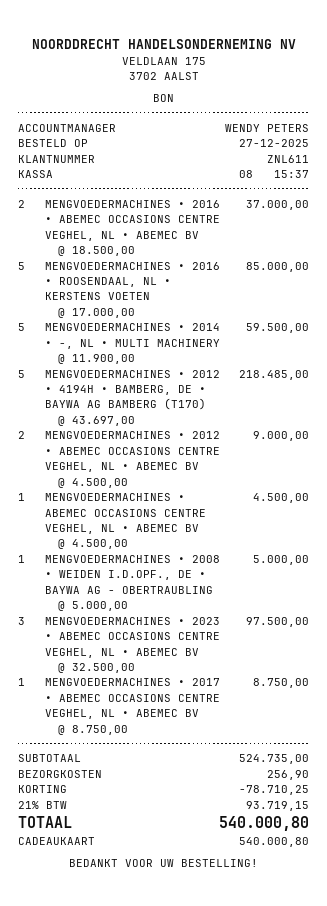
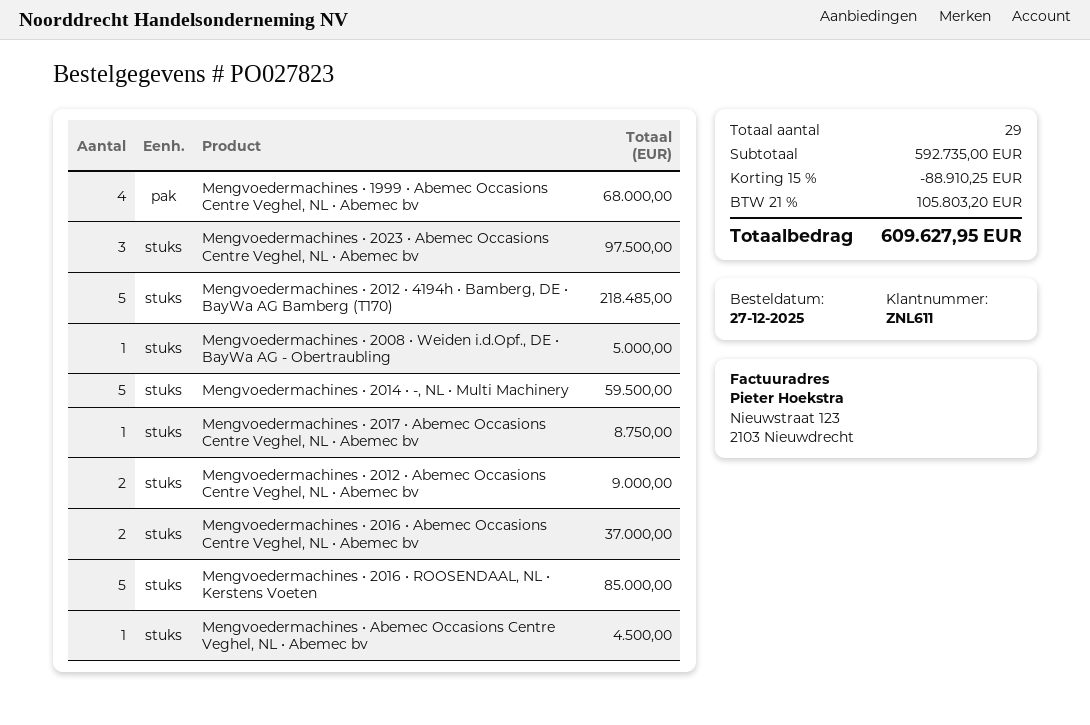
Mengvoedermachines • 1999 • Abemec Occasions Centre Veghel, NL • Abemec bv: none -> 4 for 68000.00
subtotal: 524735.00 -> 592735.00
discount: 78710.25 -> 88910.25
shipping: 256.90 -> none
tax: 21% = 93719.15 -> 21% = 105803.20
total: 540000.80 -> 609627.95

